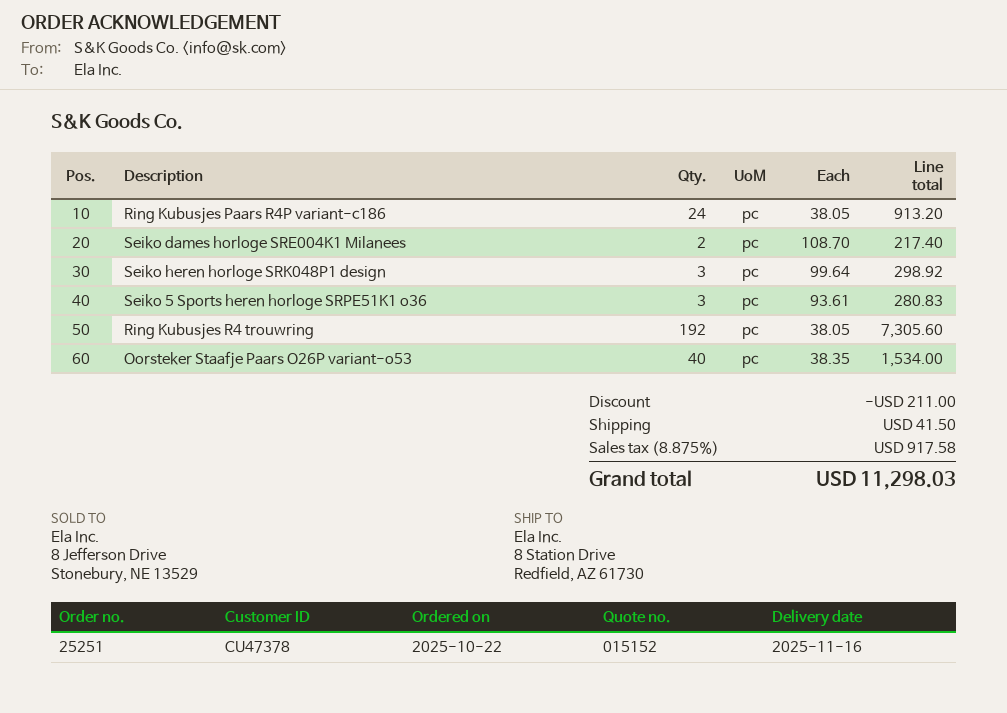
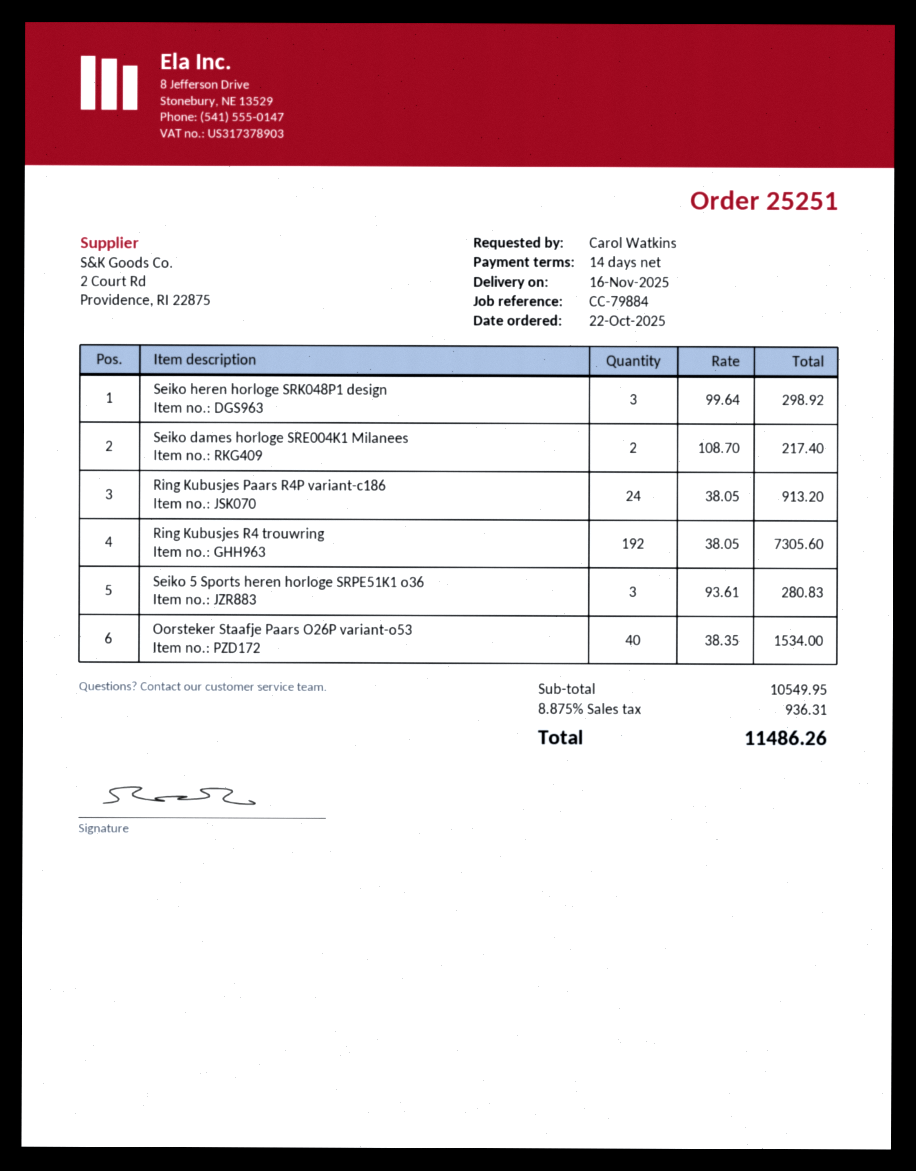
discount: 211.00 -> none
shipping: 41.50 -> none
tax: 8.875% = 917.58 -> 8.875% = 936.31
total: 11298.03 -> 11486.26

